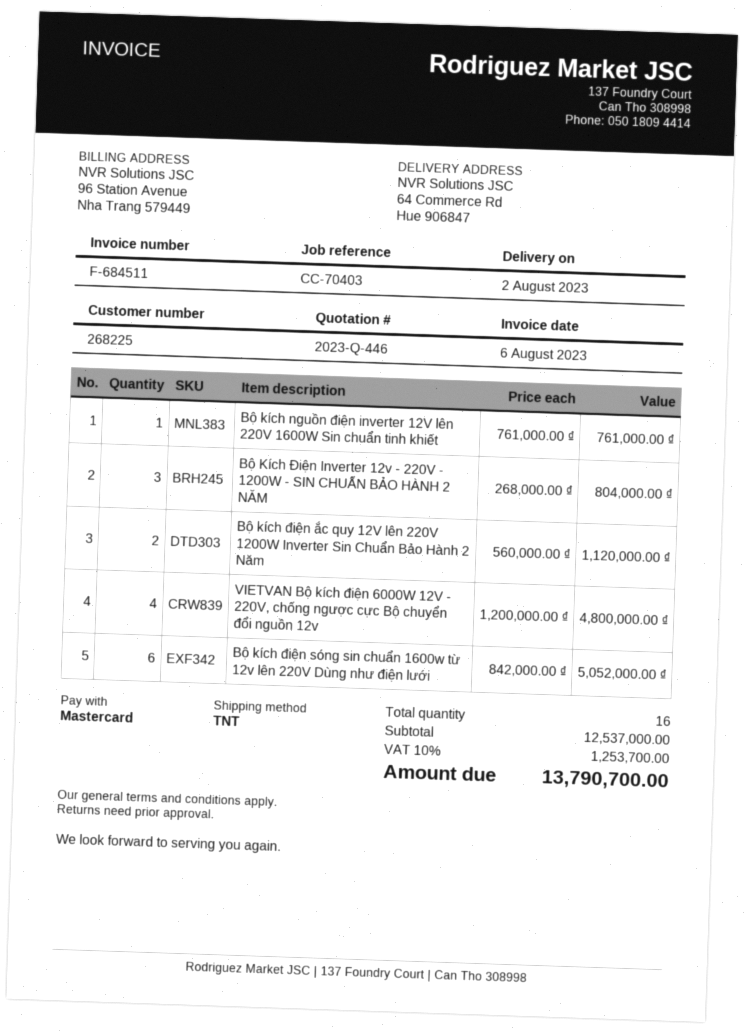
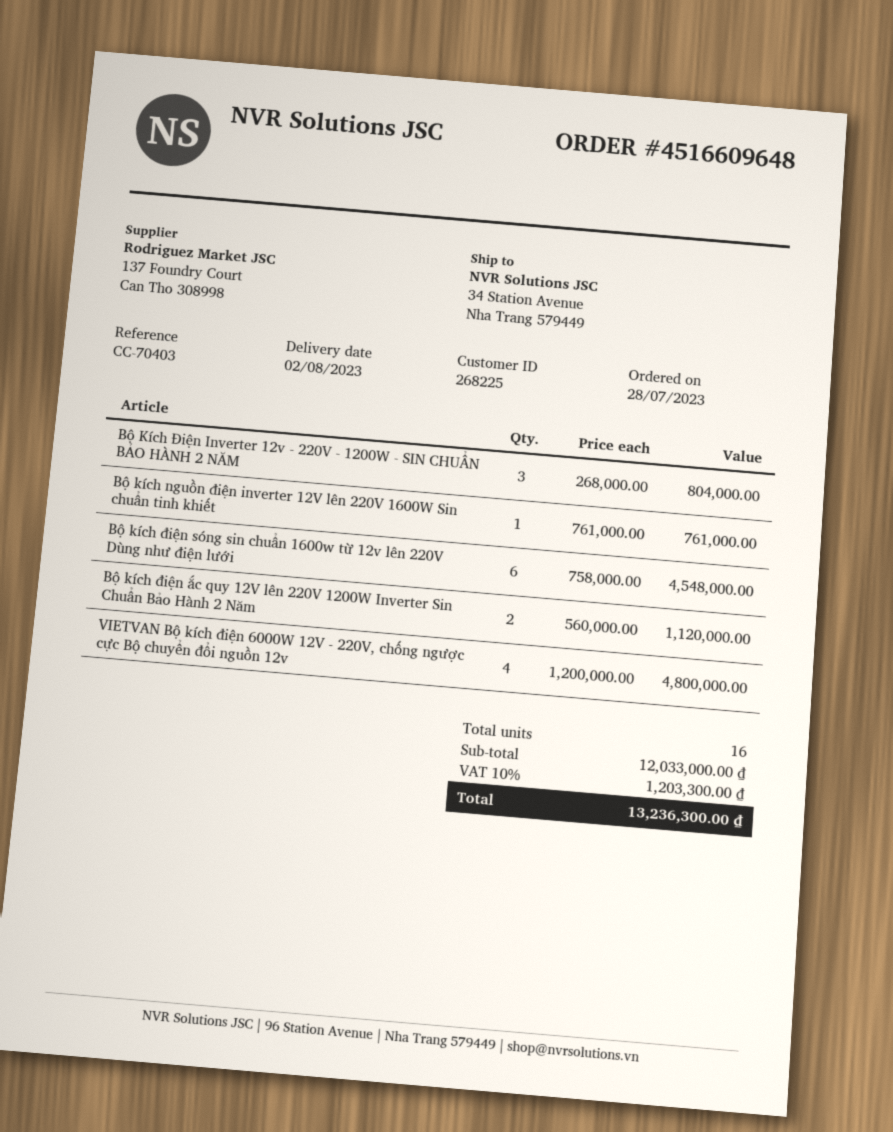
ship to: 64 Commerce Rd, Hue 906847 -> 34 Station Avenue, Nha Trang 579449
Bộ kích điện sóng sin chuẩn 1600w từ 12v lên 220V Dùng như điện lưới: 6 x 842000.00 = 5052000.00 -> 6 x 758000.00 = 4548000.00
subtotal: 12537000.00 -> 12033000.00
tax: 10% = 1253700.00 -> 10% = 1203300.00
total: 13790700.00 -> 13236300.00

